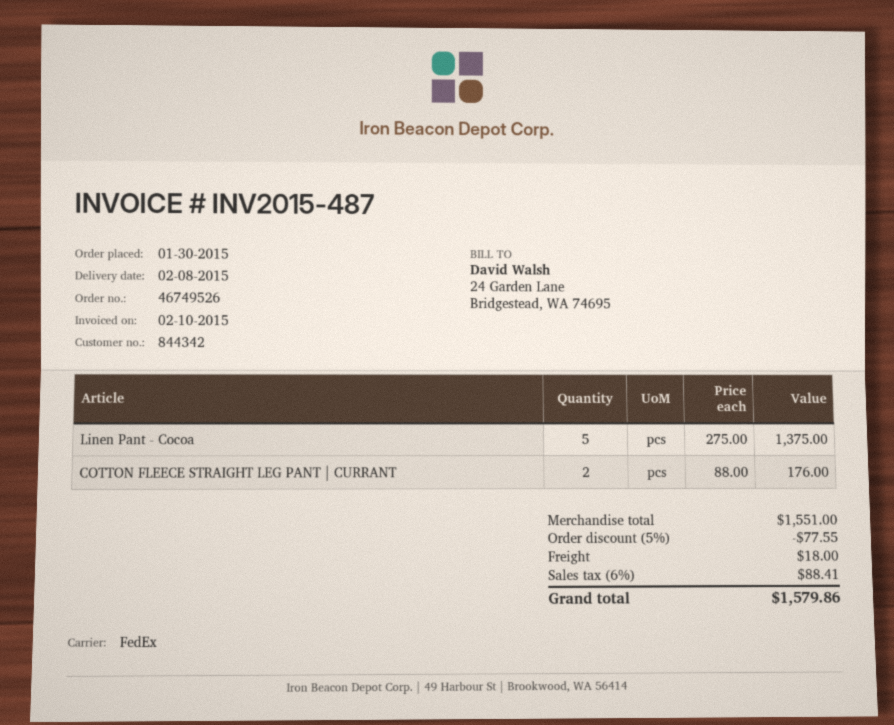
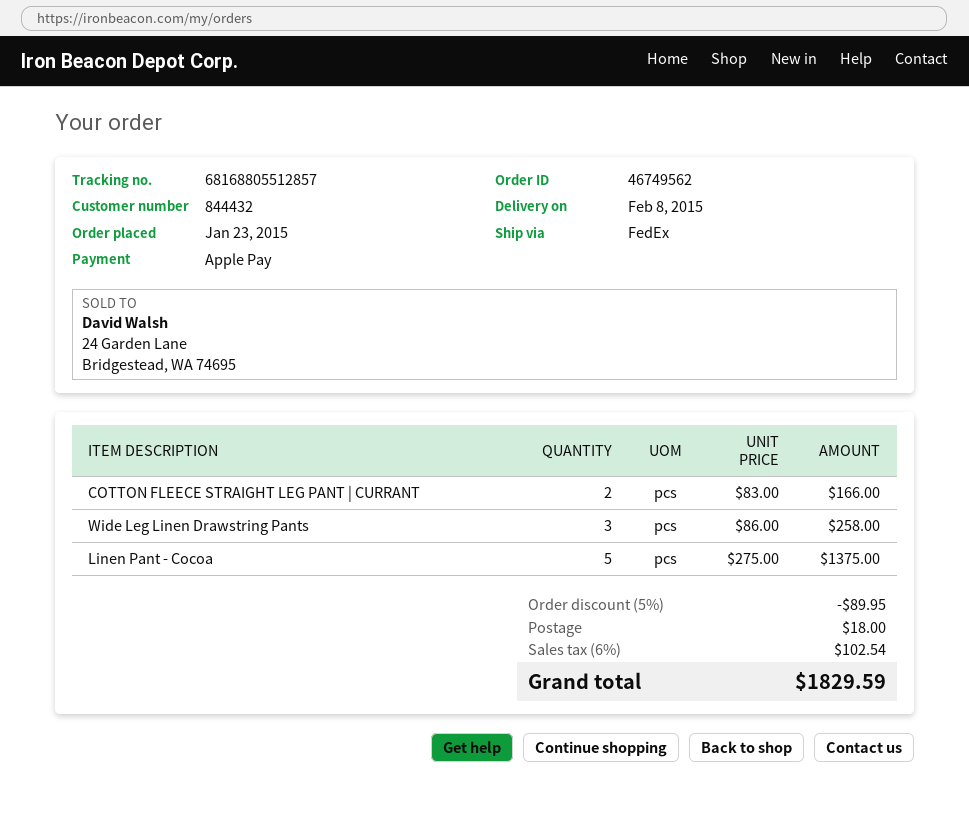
order number: 46749526 -> 46749562
order date: 2015-01-30 -> 2015-01-23
customer number: 844342 -> 844432
COTTON FLEECE STRAIGHT LEG PANT | CURRANT: 2 x 88.00 = 176.00 -> 2 x 83.00 = 166.00
Wide Leg Linen Drawstring Pants: none -> 3 x 86.00 = 258.00
discount: 5% = 77.55 -> 5% = 89.95
tax: 6% = 88.41 -> 6% = 102.54
total: 1579.86 -> 1829.59

